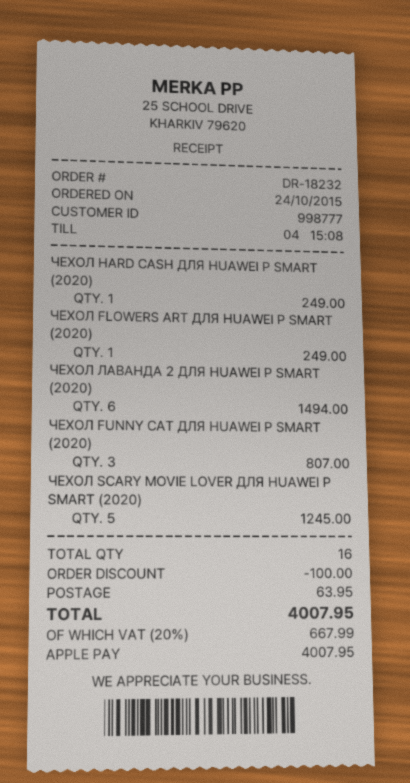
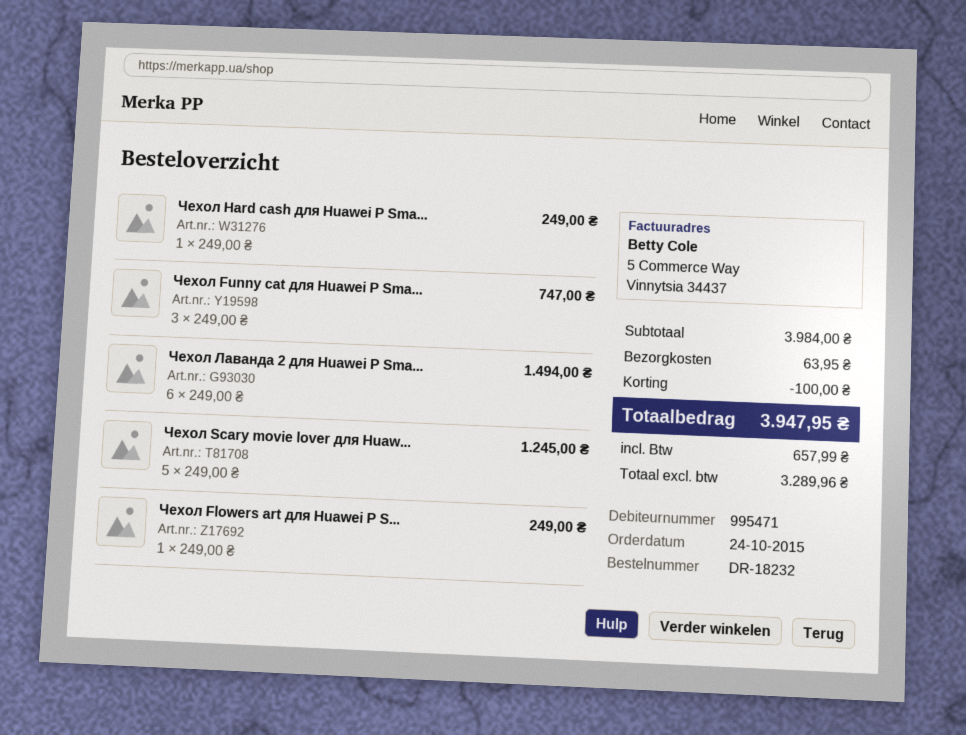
customer number: 998777 -> 995471
ЧЕХОЛ FUNNY CAT ДЛЯ HUAWEI P SMART (2020): 3 for 807.00 -> 3 for 747.00
tax: 667.99 -> 657.99
total: 4007.95 -> 3947.95

